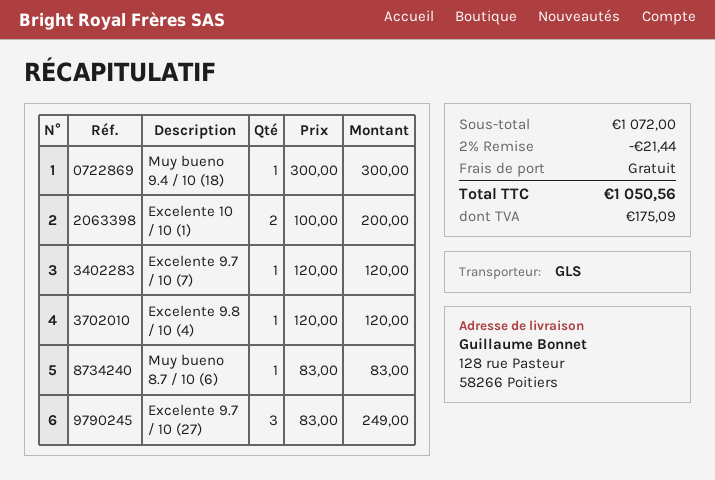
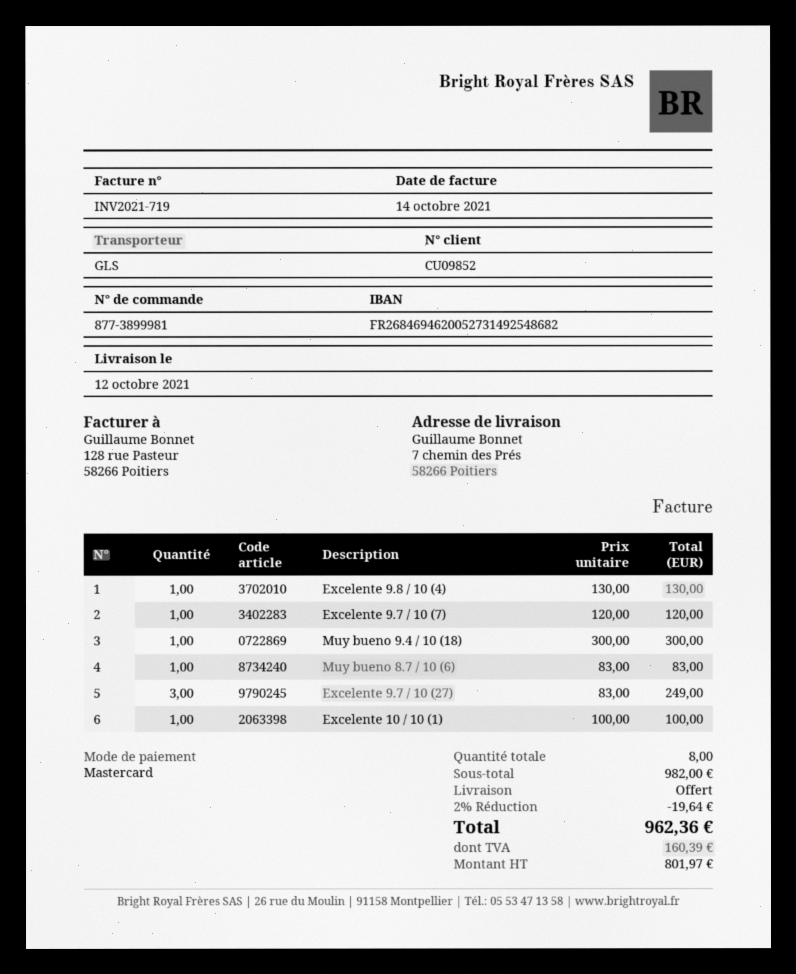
ship to: 128 rue Pasteur, 58266 Poitiers -> 7 chemin des Prés, 58266 Poitiers
Excelente 10 / 10 (1): 2 x 100.00 = 200.00 -> 1 x 100.00 = 100.00
Excelente 9.8 / 10 (4): 1 x 120.00 = 120.00 -> 1 x 130.00 = 130.00
subtotal: 1072.00 -> 982.00
discount: 2% = 21.44 -> 2% = 19.64
tax: 175.09 -> 160.39
total: 1050.56 -> 962.36

